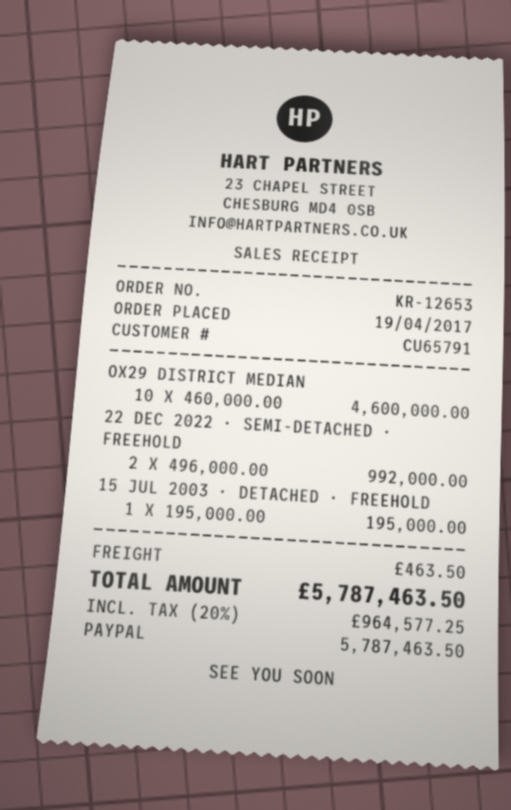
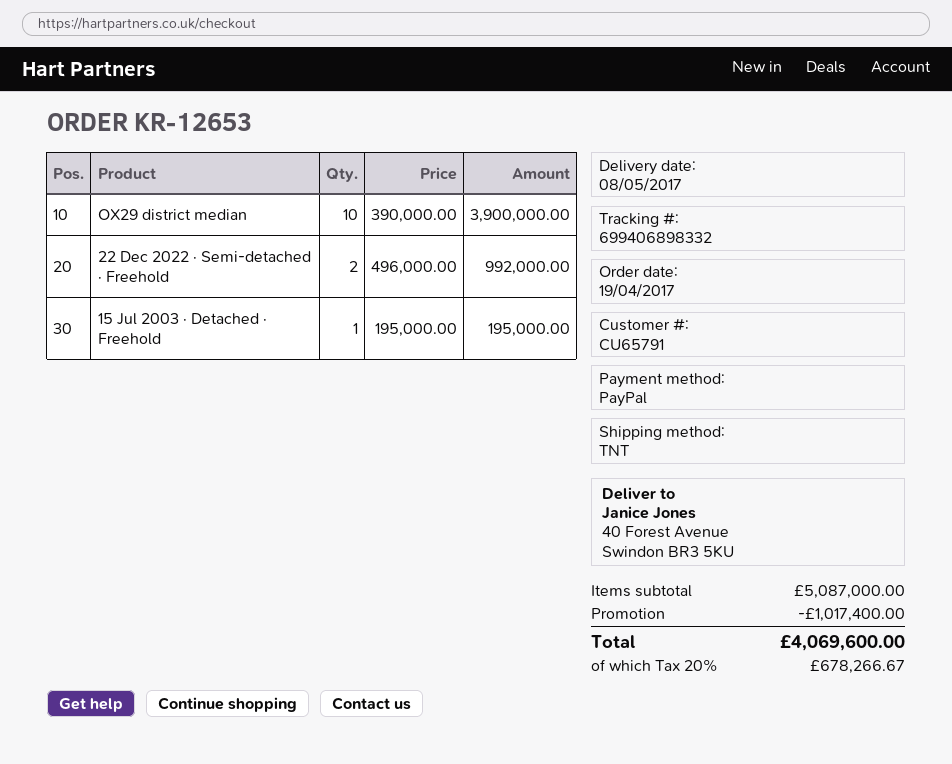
OX29 DISTRICT MEDIAN: 10 x 460000.00 = 4600000.00 -> 10 x 390000.00 = 3900000.00
discount: none -> 1017400.00
shipping: 463.50 -> none
tax: 20% = 964577.25 -> 20% = 678266.67
total: 5787463.50 -> 4069600.00

